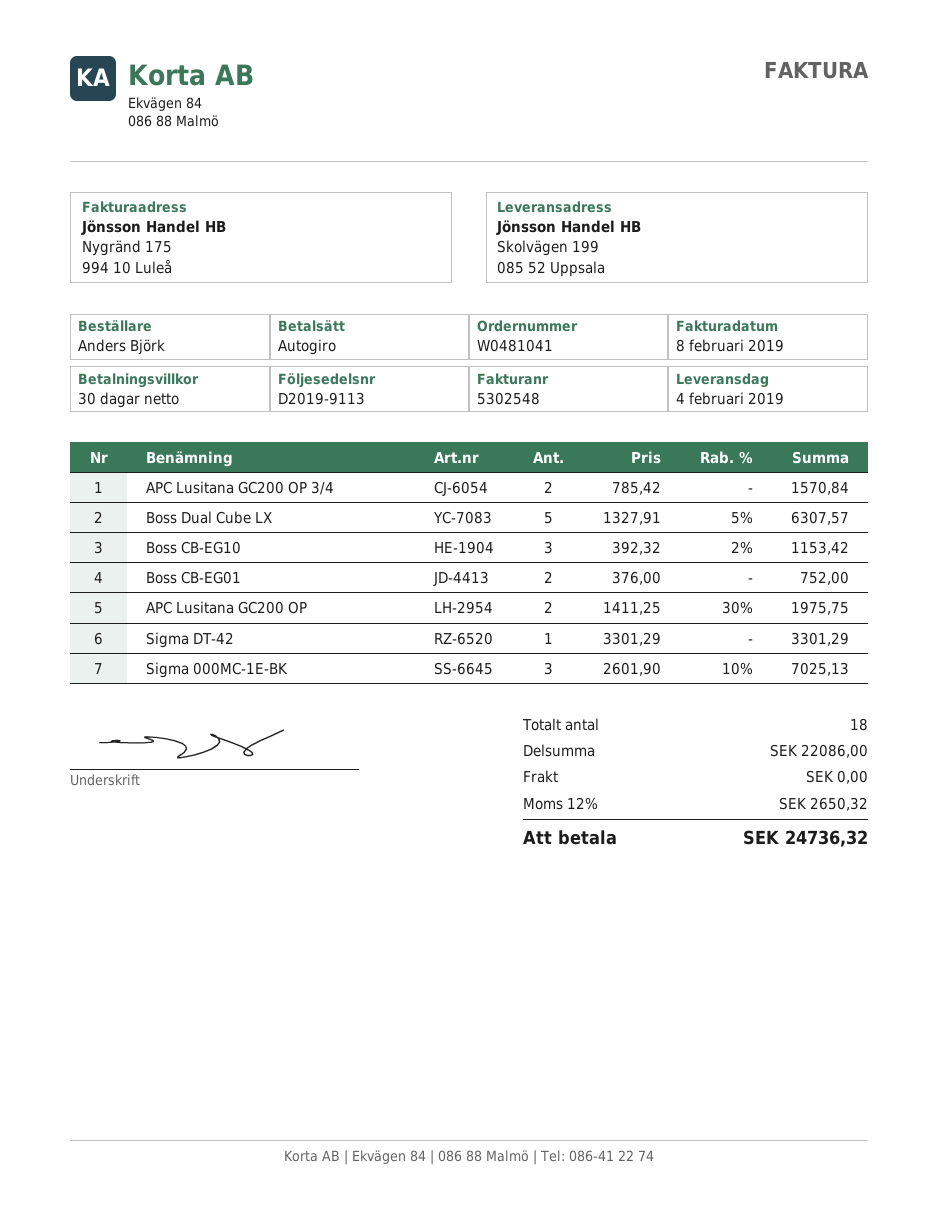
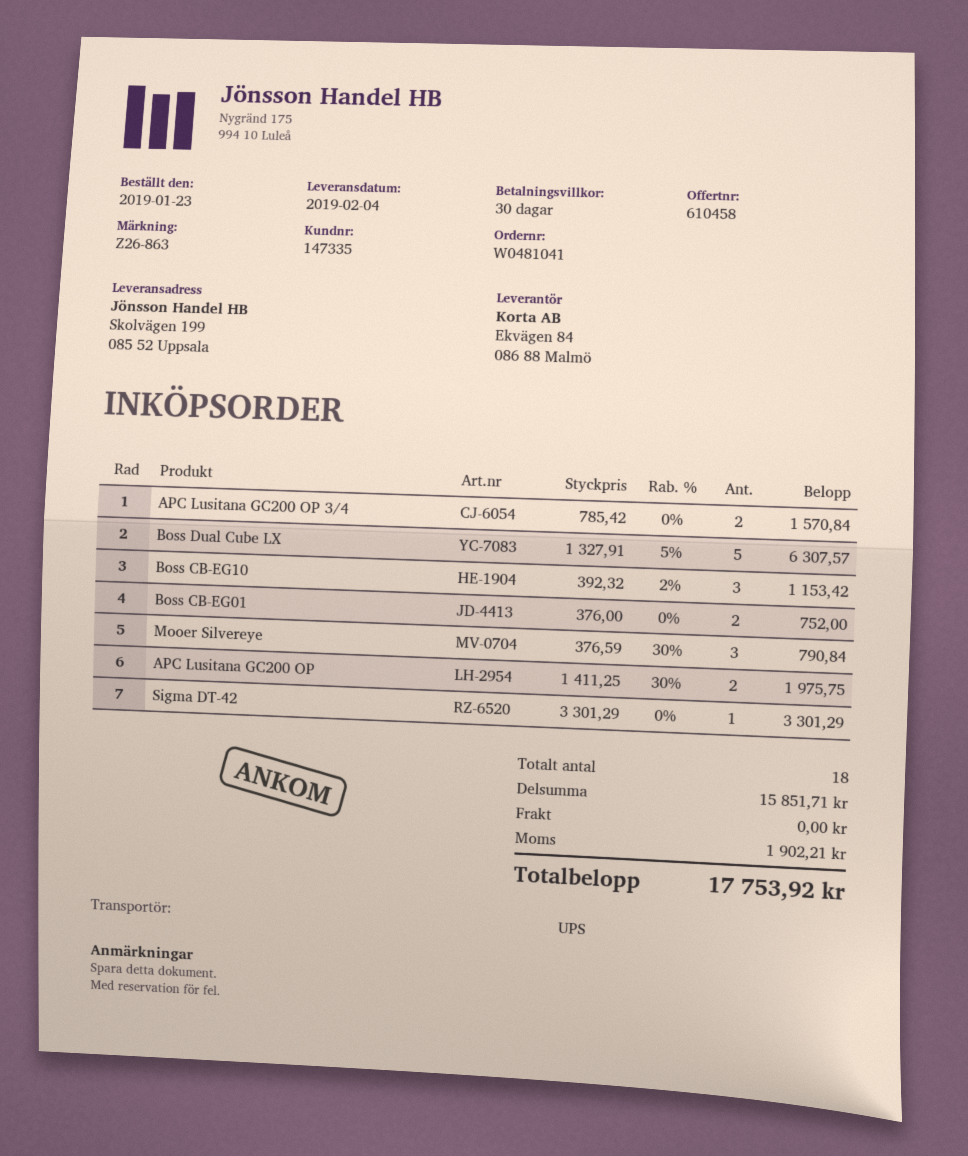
Sigma 000MC-1E-BK: 3 x 2601.90 - 10% = 7025.13 -> none
Mooer Silvereye: none -> 3 x 376.59 - 30% = 790.84
subtotal: 22086.00 -> 15851.71
tax: 2650.32 -> 1902.21
total: 24736.32 -> 17753.92

